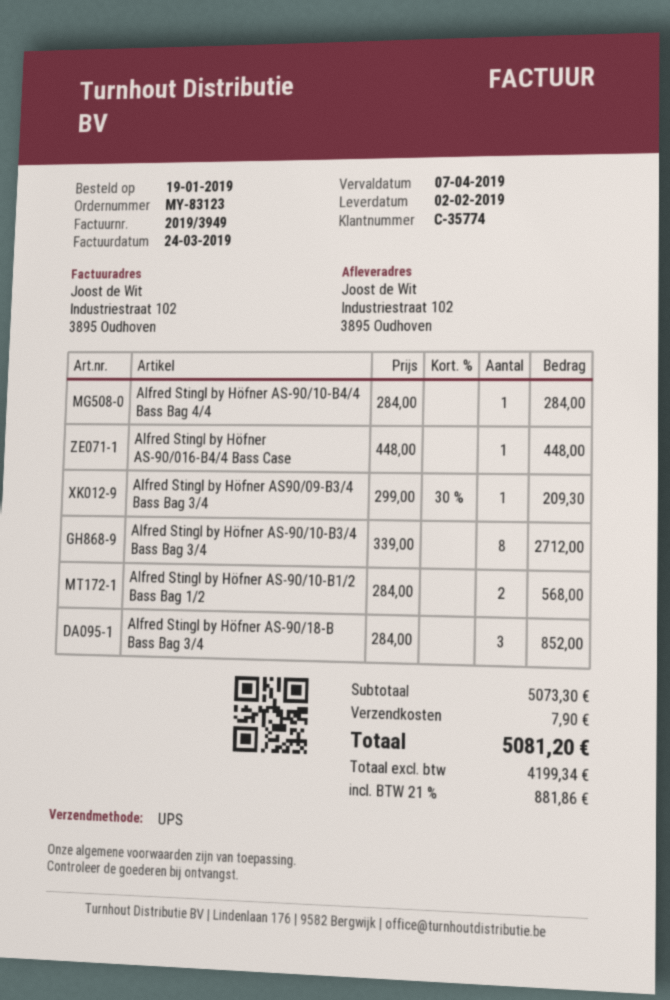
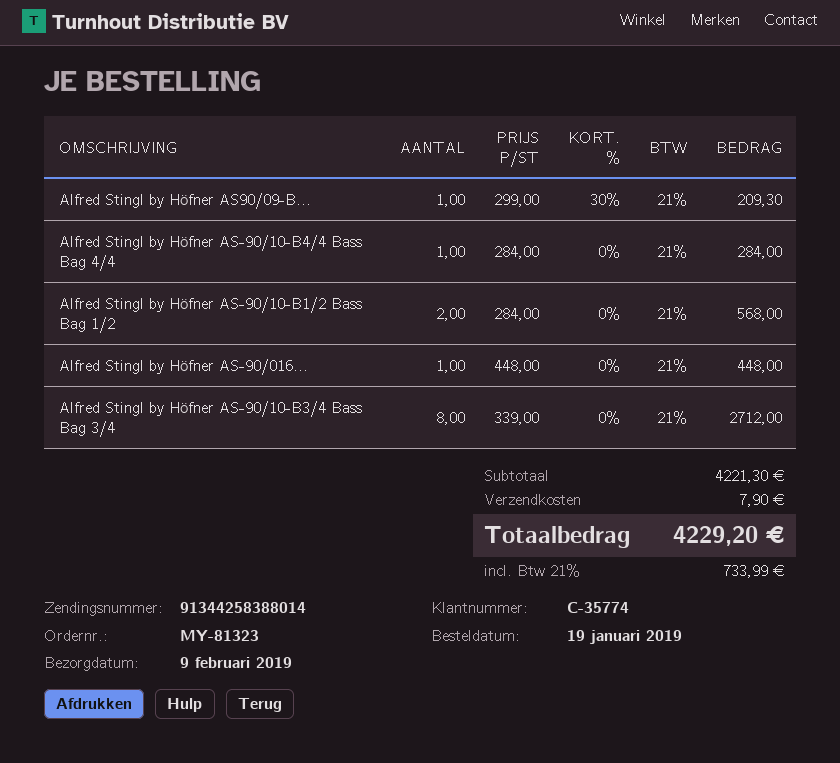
order number: MY-83123 -> MY-81323
delivery date: 2019-02-02 -> 2019-02-09
Alfred Stingl by Höfner AS-90/18-B Bass Bag 3/4: 3 x 284.00 = 852.00 -> none
subtotal: 5073.30 -> 4221.30
tax: 21% = 881.86 -> 21% = 733.99
total: 5081.20 -> 4229.20

